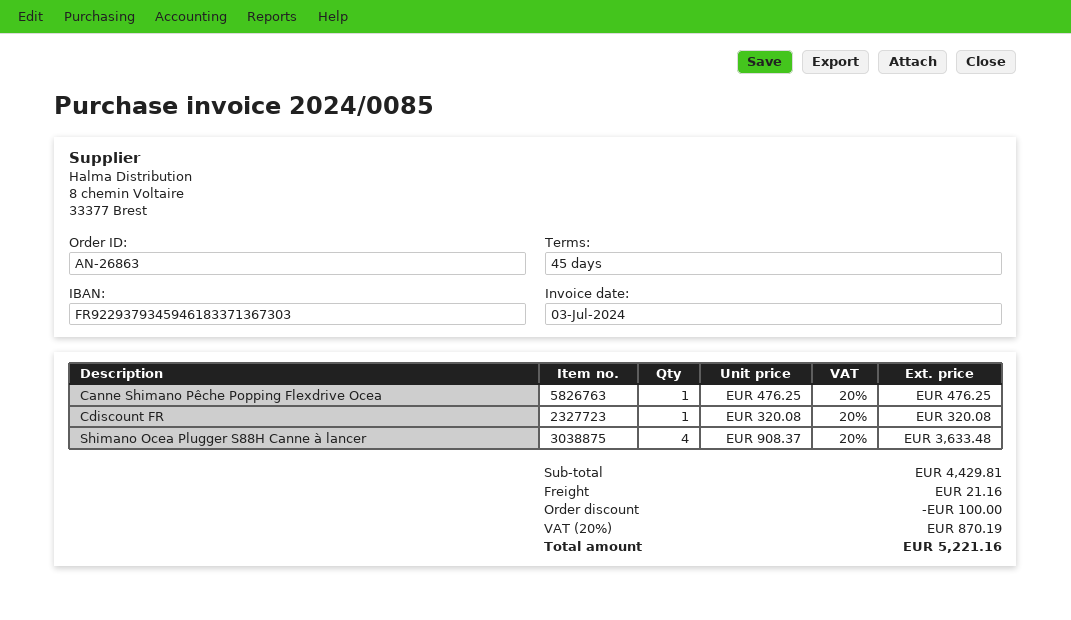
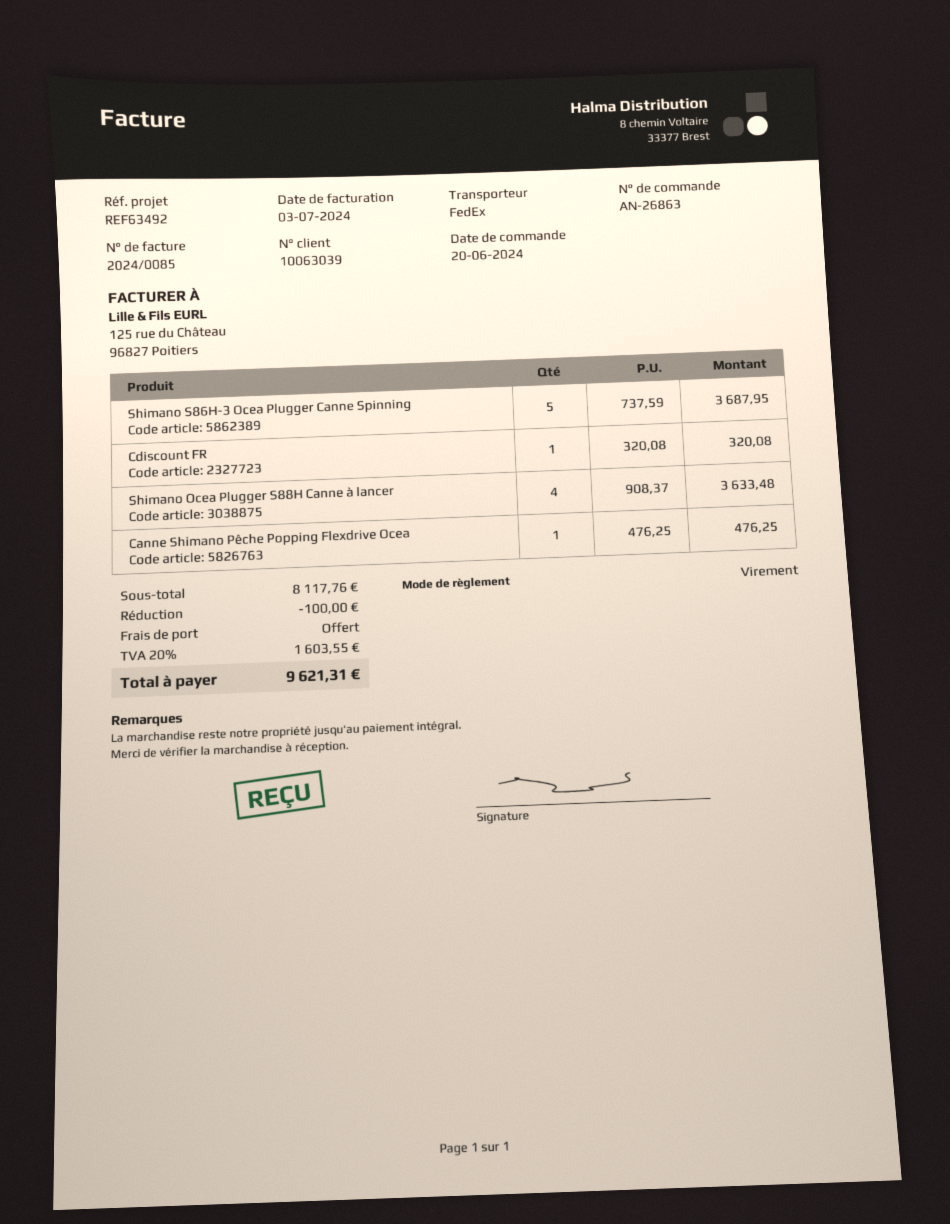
Shimano S86H-3 Ocea Plugger Canne Spinning: none -> 5 x 737.59 = 3687.95
subtotal: 4429.81 -> 8117.76
shipping: 21.16 -> 0.00
tax: 20% = 870.19 -> 20% = 1603.55
total: 5221.16 -> 9621.31

